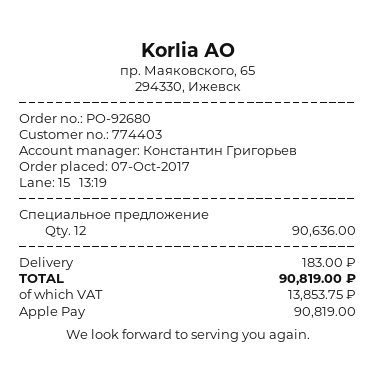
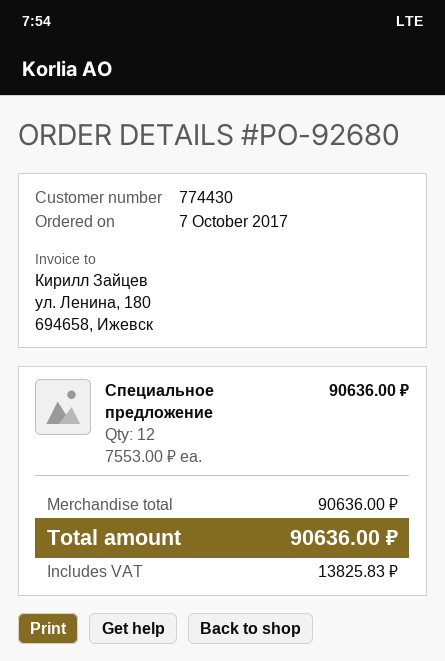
customer number: 774403 -> 774430
shipping: 183.00 -> none
tax: 13853.75 -> 13825.83
total: 90819.00 -> 90636.00

